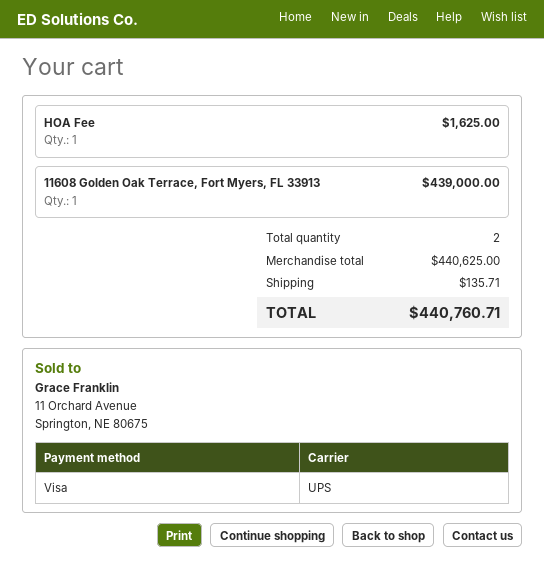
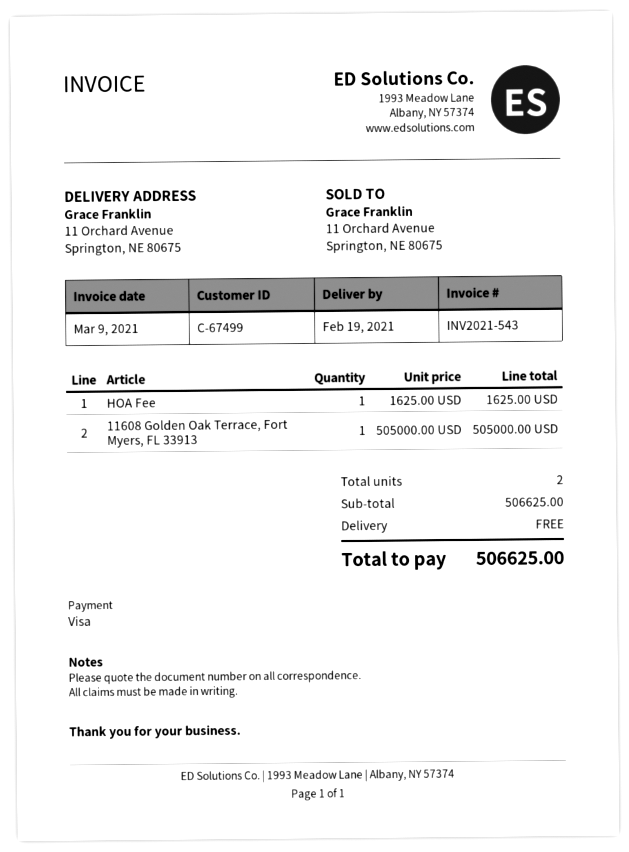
11608 Golden Oak Terrace, Fort Myers, FL 33913: 1 for 439000.00 -> 1 for 505000.00
subtotal: 440625.00 -> 506625.00
shipping: 135.71 -> 0.00
total: 440760.71 -> 506625.00

